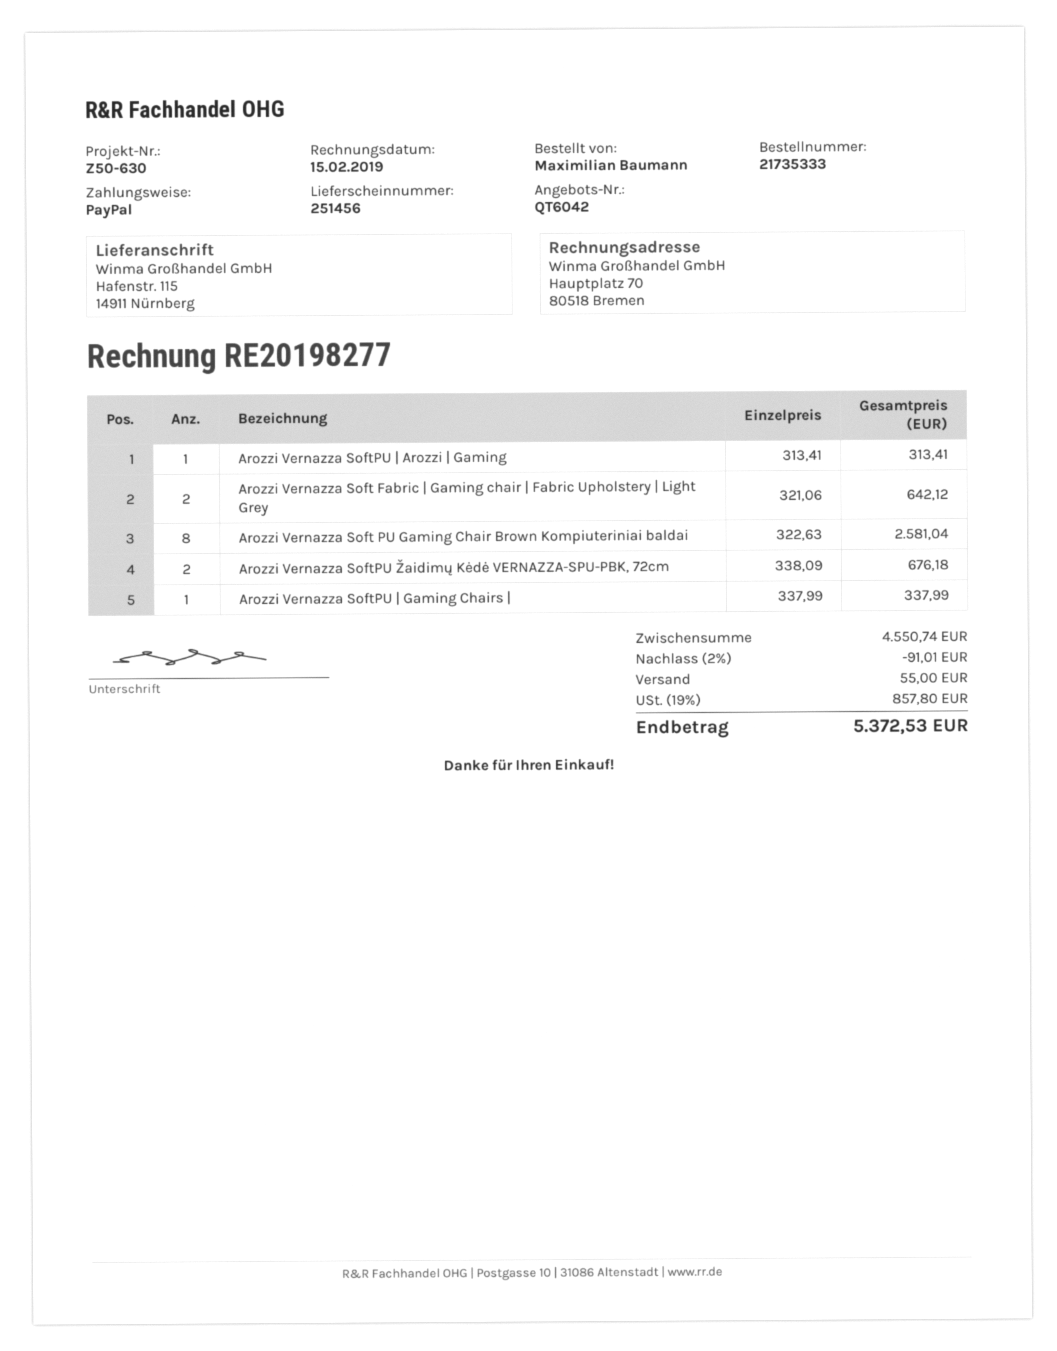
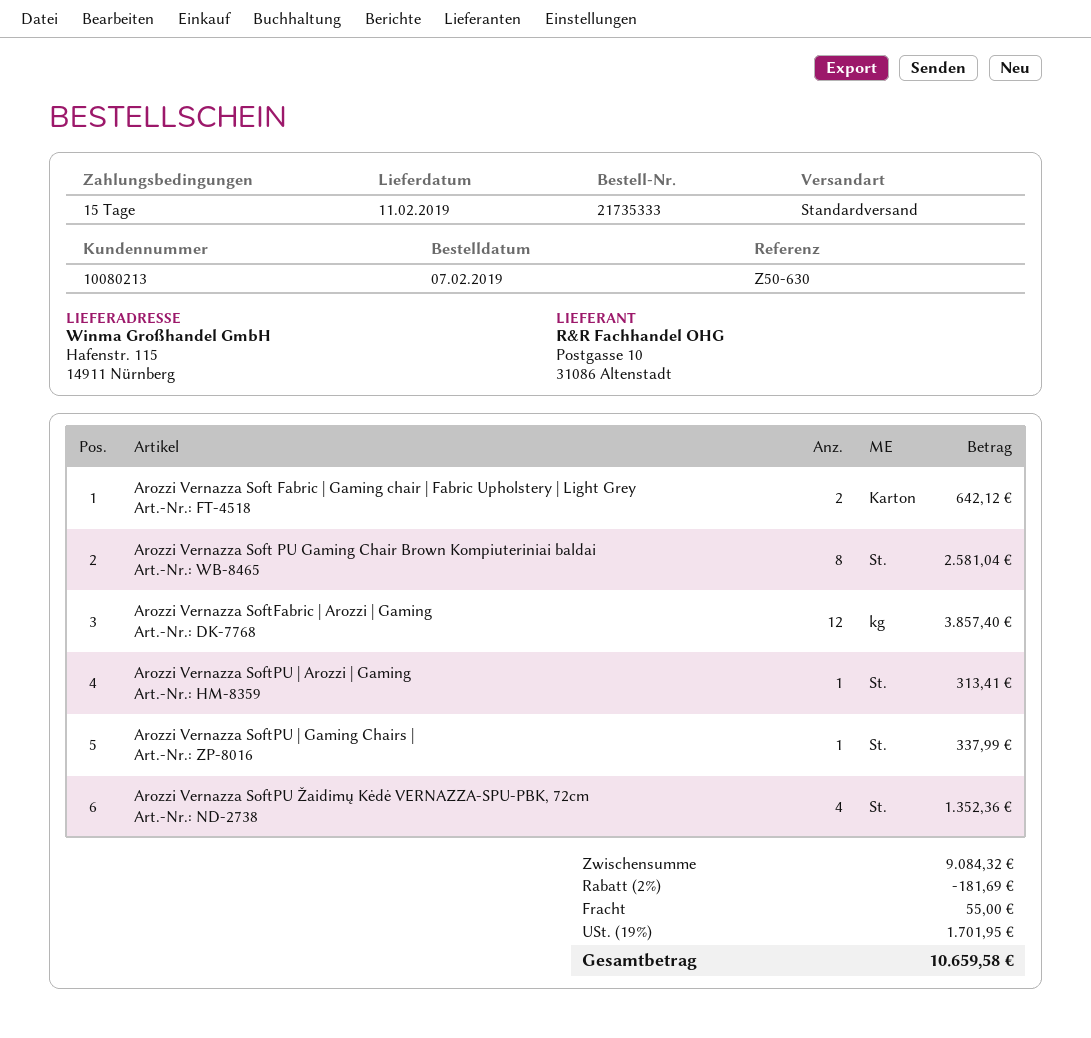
Arozzi Vernazza SoftPU Žaidimų Kėdė VERNAZZA-SPU-PBK, 72cm: 2 for 676.18 -> 4 for 1352.36
Arozzi Vernazza SoftFabric | Arozzi | Gaming: none -> 12 for 3857.40
subtotal: 4550.74 -> 9084.32
discount: 2% = 91.01 -> 2% = 181.69
tax: 19% = 857.80 -> 19% = 1701.95
total: 5372.53 -> 10659.58

